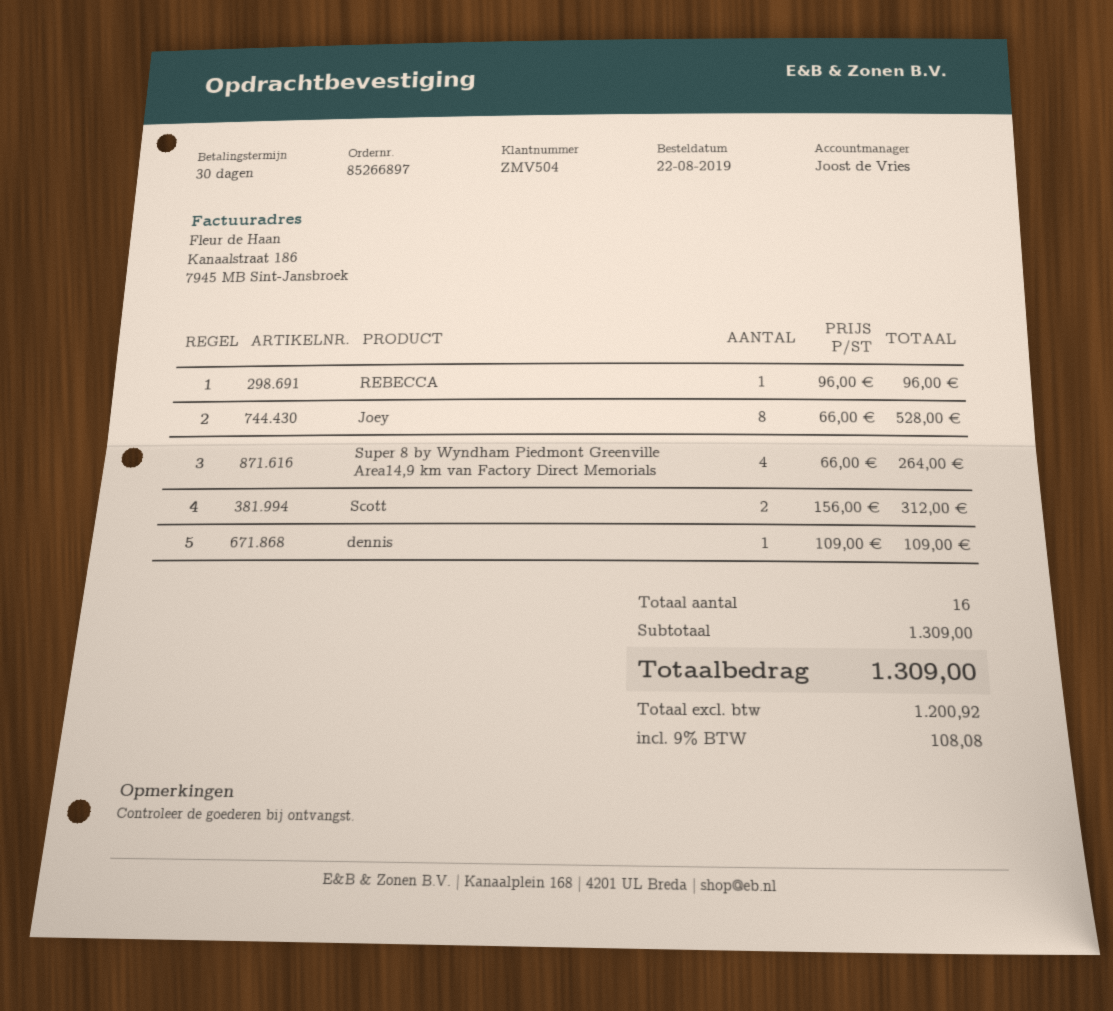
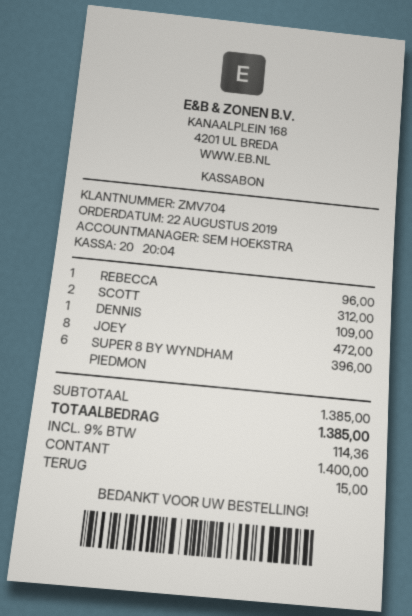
customer number: ZMV504 -> ZMV704
sales rep: Joost de Vries -> SEM HOEKSTRA
Joey: 8 for 528.00 -> 8 for 472.00
Super 8 by Wyndham Piedmont Greenville Area14,9 km van Factory Direct Memorials: 4 for 264.00 -> 6 for 396.00
subtotal: 1309.00 -> 1385.00
tax: 9% = 108.08 -> 9% = 114.36
total: 1309.00 -> 1385.00

